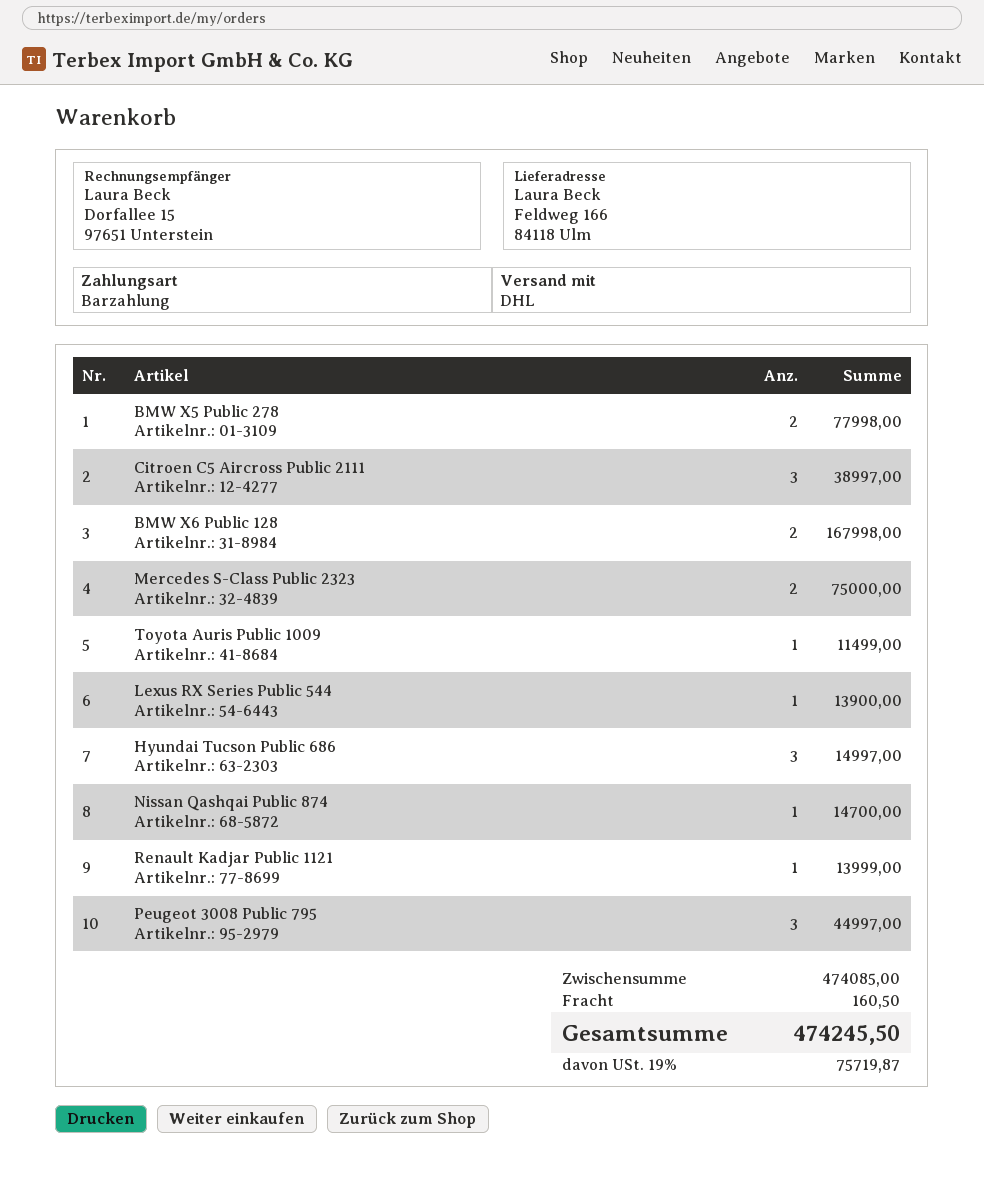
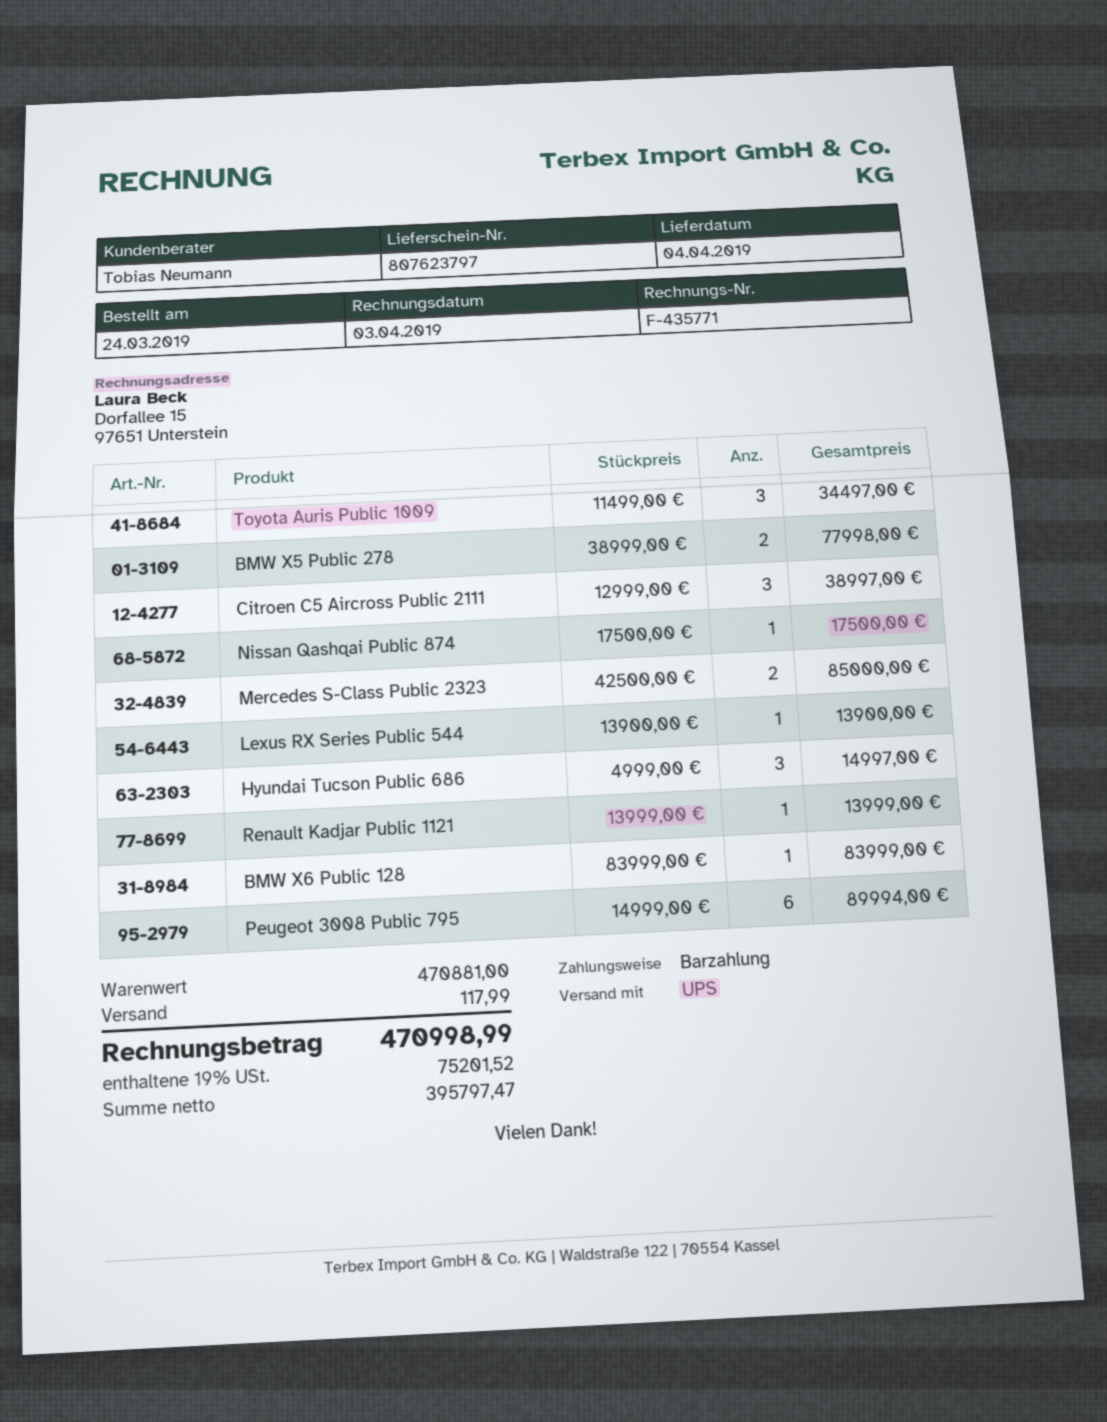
shipping method: DHL -> UPS
BMW X6 Public 128: 2 for 167998.00 -> 1 for 83999.00
Mercedes S-Class Public 2323: 2 for 75000.00 -> 2 for 85000.00
Toyota Auris Public 1009: 1 for 11499.00 -> 3 for 34497.00
Nissan Qashqai Public 874: 1 for 14700.00 -> 1 for 17500.00
Peugeot 3008 Public 795: 3 for 44997.00 -> 6 for 89994.00
subtotal: 474085.00 -> 470881.00
shipping: 160.50 -> 117.99
tax: 19% = 75719.87 -> 19% = 75201.52
total: 474245.50 -> 470998.99

